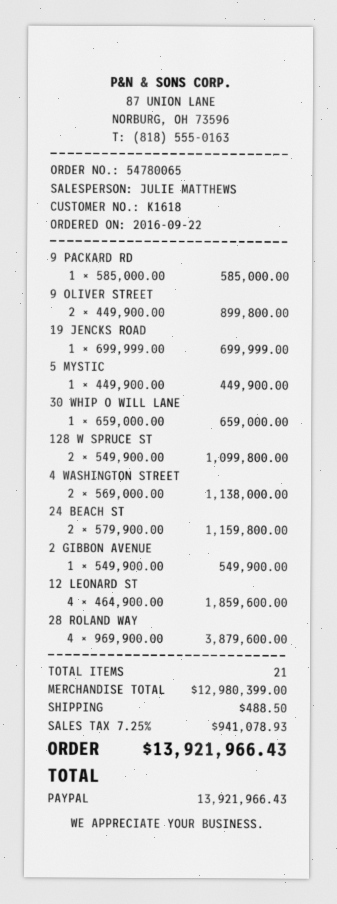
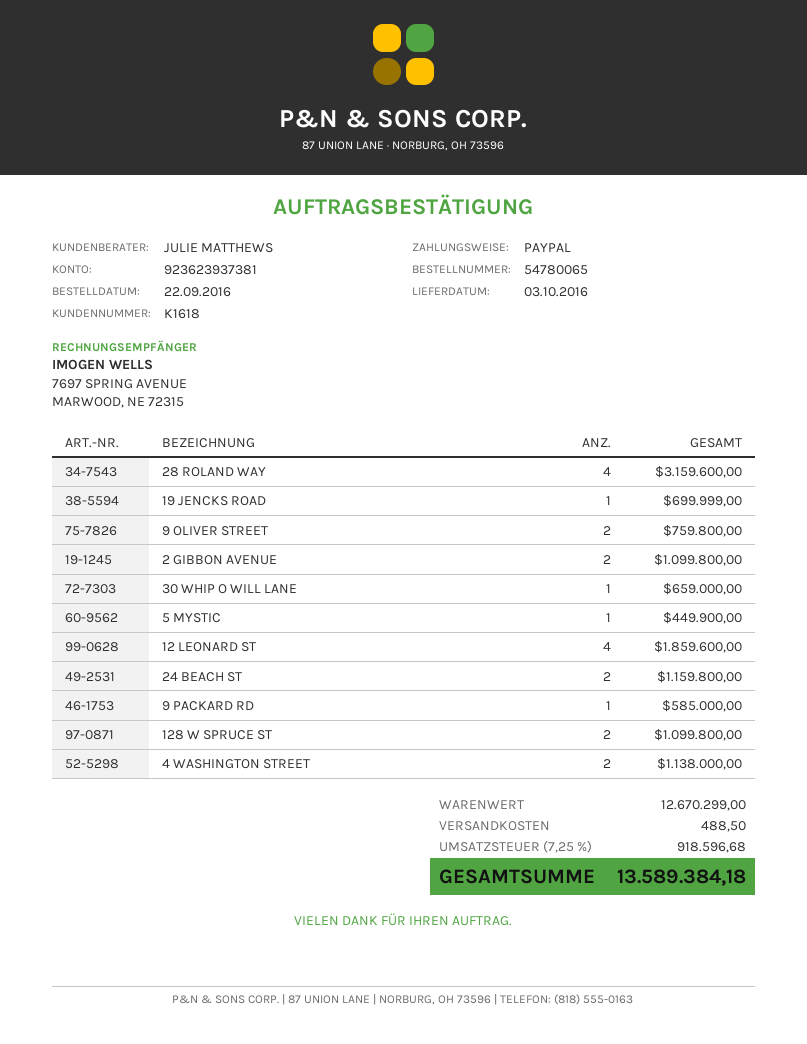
9 OLIVER STREET: 2 for 899800.00 -> 2 for 759800.00
2 GIBBON AVENUE: 1 for 549900.00 -> 2 for 1099800.00
28 ROLAND WAY: 4 for 3879600.00 -> 4 for 3159600.00
subtotal: 12980399.00 -> 12670299.00
tax: 7.25% = 941078.93 -> 7.25% = 918596.68
total: 13921966.43 -> 13589384.18

